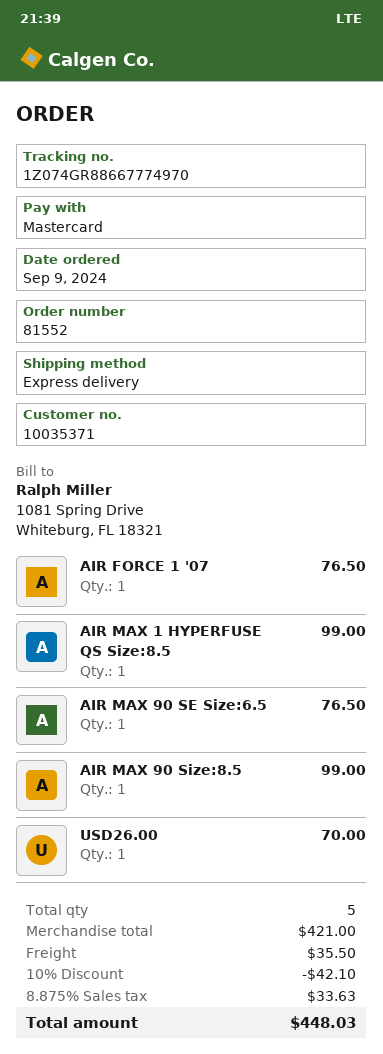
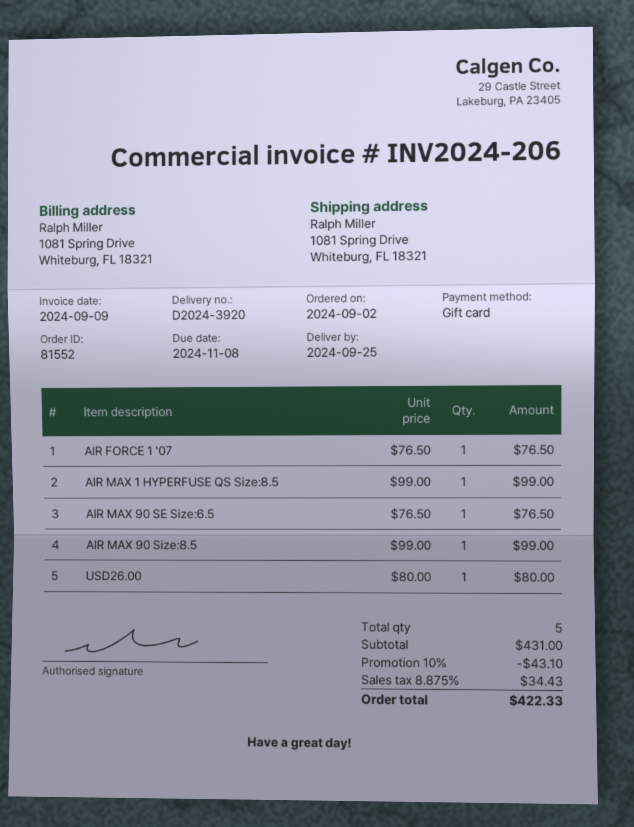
order date: 2024-09-09 -> 2024-09-02
payment method: Mastercard -> gift card
USD26.00: 1 for 70.00 -> 1 for 80.00
subtotal: 421.00 -> 431.00
discount: 10% = 42.10 -> 10% = 43.10
shipping: 35.50 -> none
tax: 8.875% = 33.63 -> 8.875% = 34.43
total: 448.03 -> 422.33

